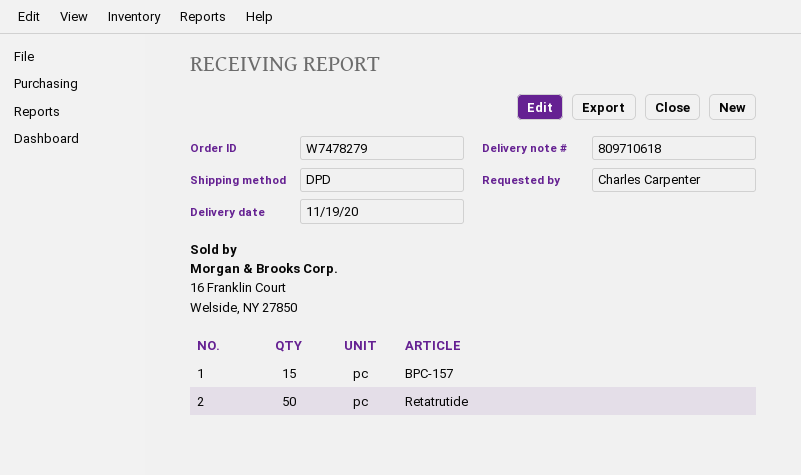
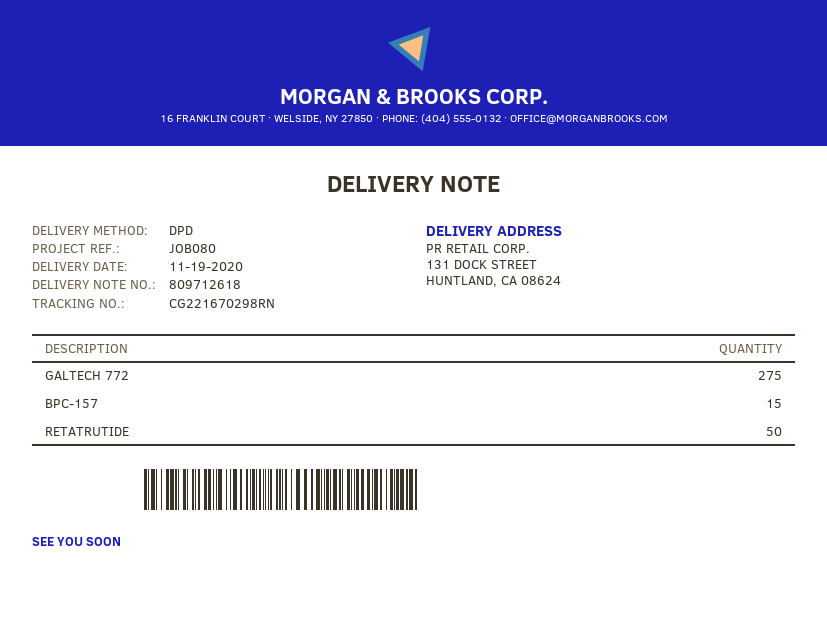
delivery note number: 809710618 -> 809712618
GALTECH 772: none -> 275

